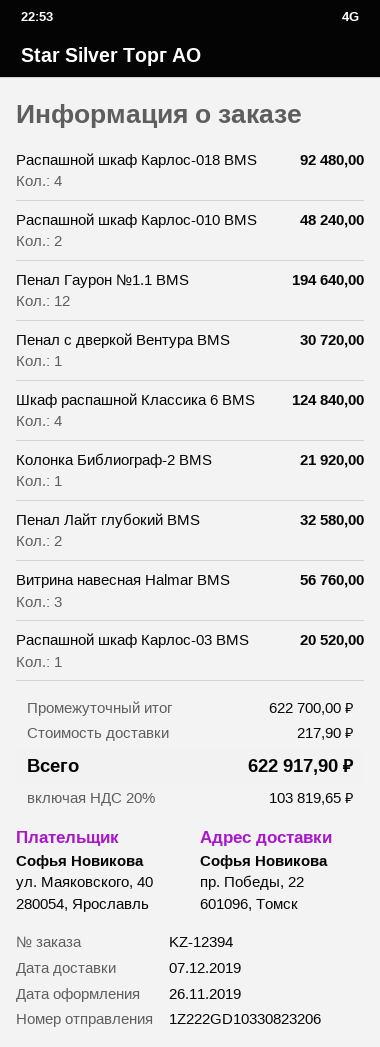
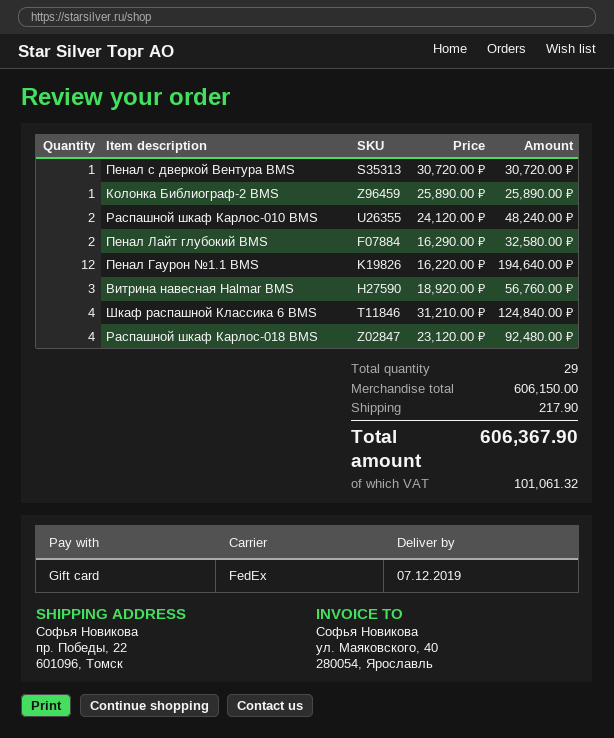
Колонка Библиограф-2 BMS: 1 for 21920.00 -> 1 for 25890.00
Распашной шкаф Карлос-03 BMS: 1 for 20520.00 -> none
subtotal: 622700.00 -> 606150.00
tax: 103819.65 -> 101061.32
total: 622917.90 -> 606367.90

